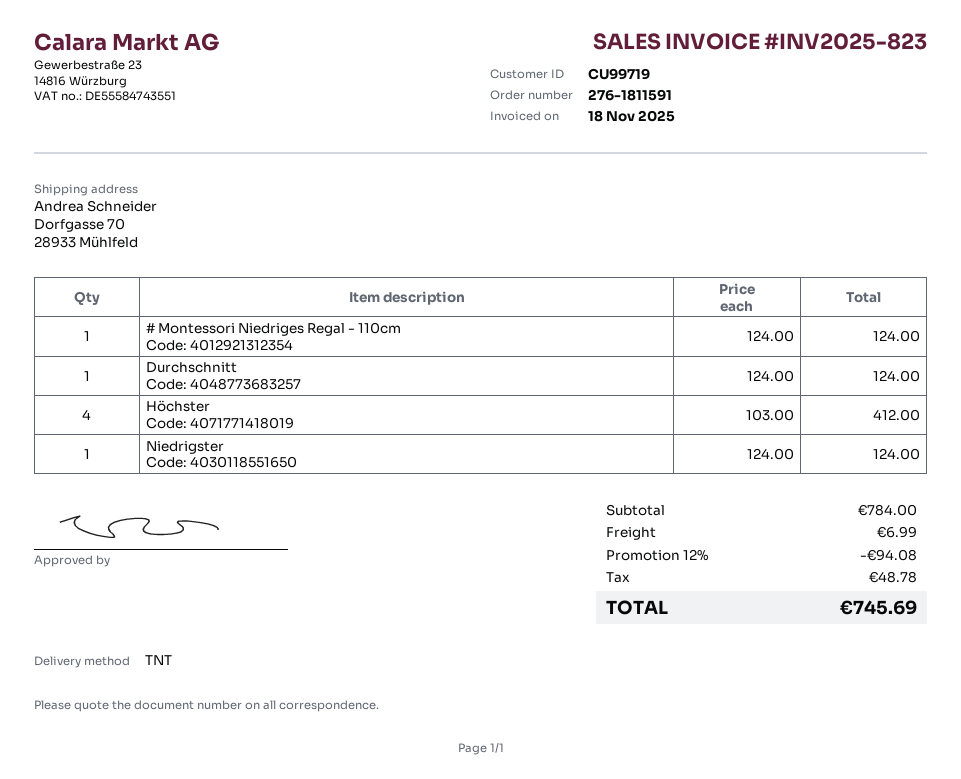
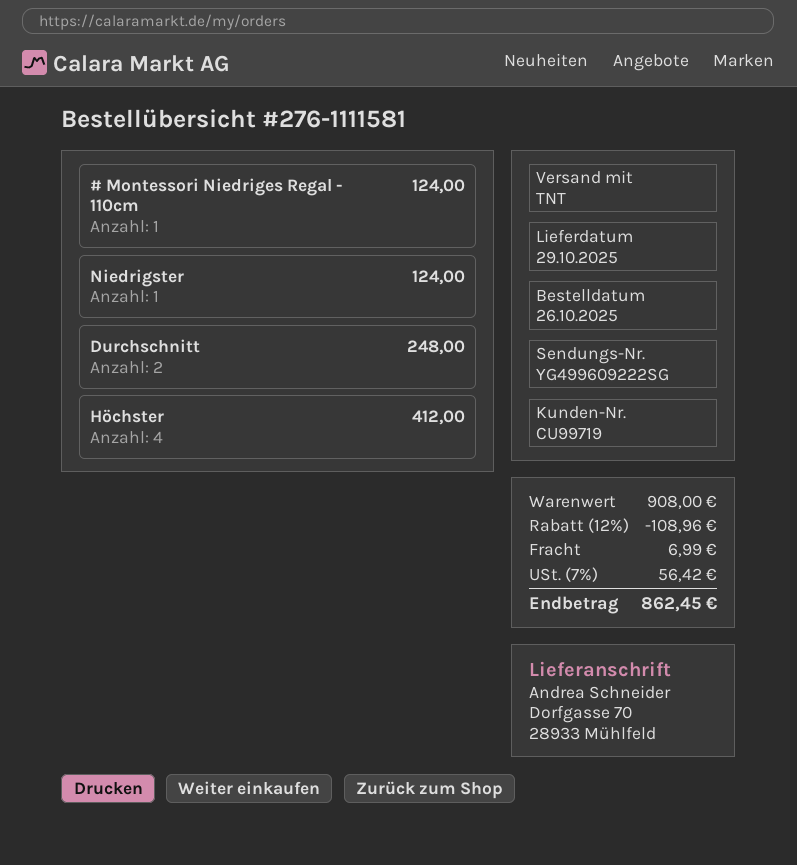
order number: 276-1811591 -> 276-1111581
Durchschnitt: 1 for 124.00 -> 2 for 248.00
subtotal: 784.00 -> 908.00
discount: 12% = 94.08 -> 12% = 108.96
tax: 48.78 -> 56.42
total: 745.69 -> 862.45

